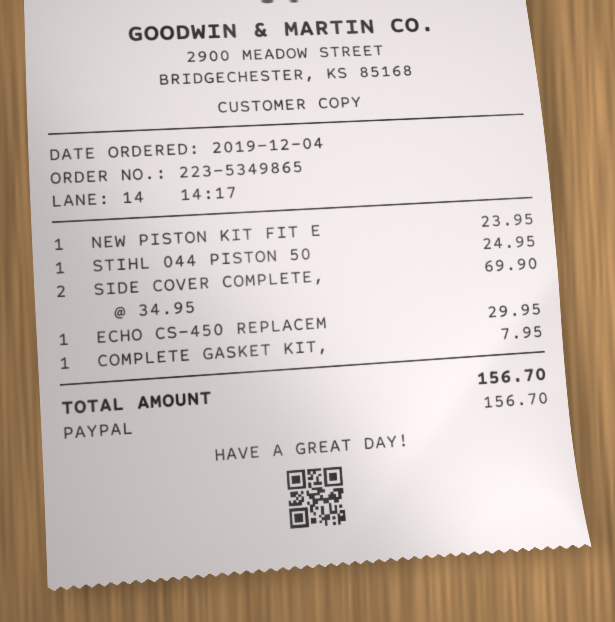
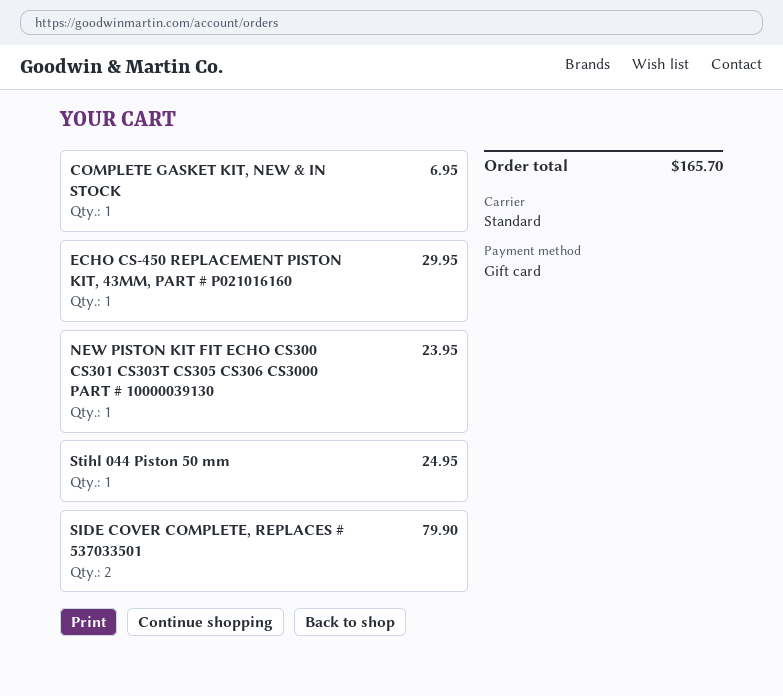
payment method: PayPal -> gift card
SIDE COVER COMPLETE,: 2 for 69.90 -> 2 for 79.90
COMPLETE GASKET KIT,: 1 for 7.95 -> 1 for 6.95
total: 156.70 -> 165.70

